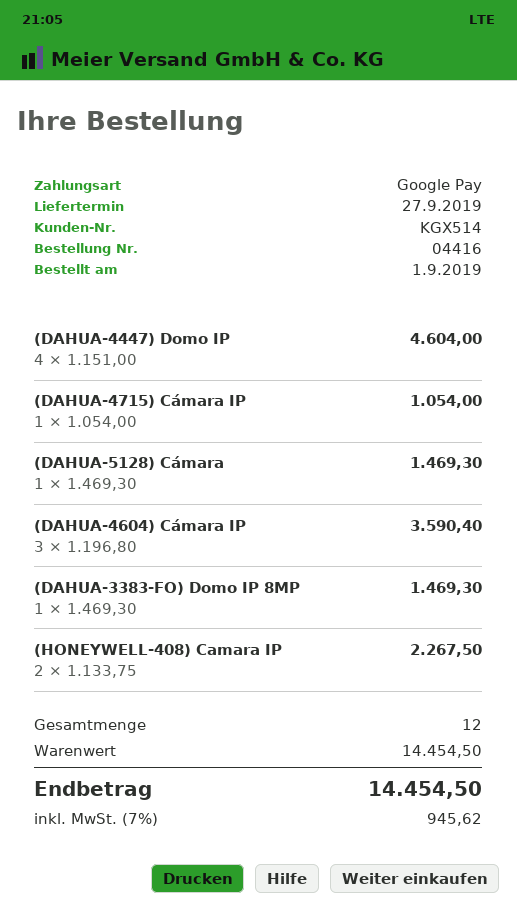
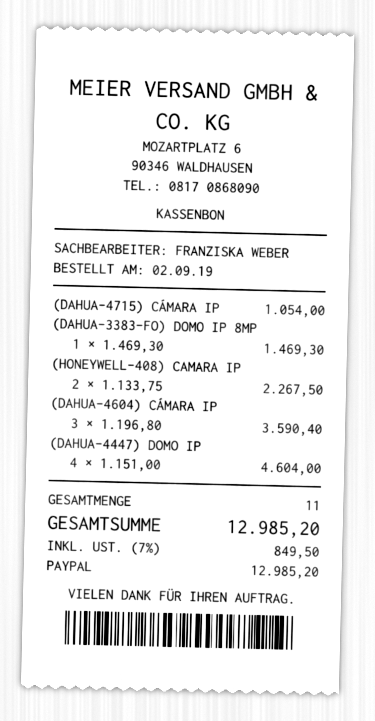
order date: 2019-09-01 -> 2019-09-02
payment method: Google Pay -> PayPal
(DAHUA-5128) Cámara: 1 x 1469.30 = 1469.30 -> none
total quantity: 12 -> 11
tax: 7% = 945.62 -> 7% = 849.50
total: 14454.50 -> 12985.20

